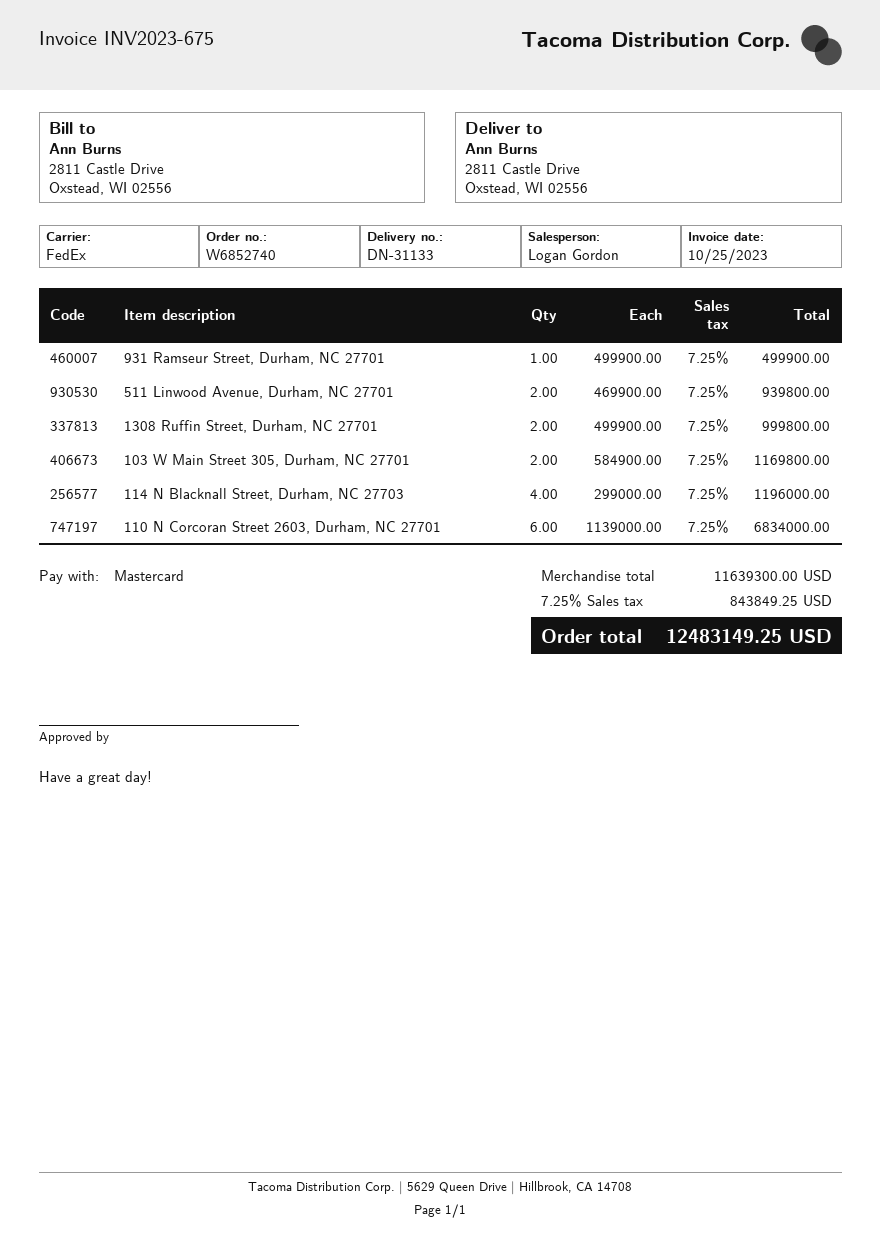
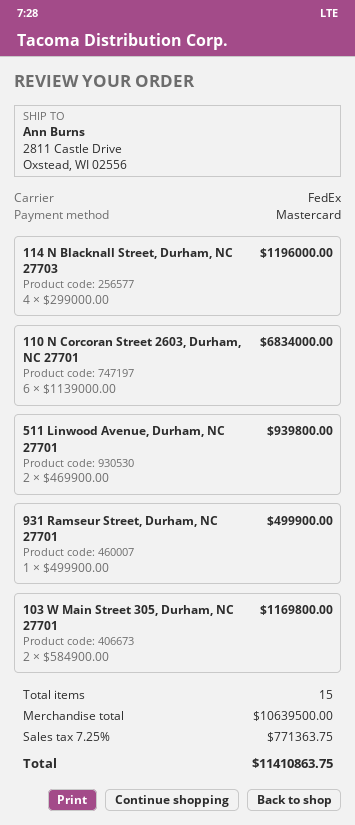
1308 Ruffin Street, Durham, NC 27701: 2 x 499900.00 = 999800.00 -> none
subtotal: 11639300.00 -> 10639500.00
tax: 7.25% = 843849.25 -> 7.25% = 771363.75
total: 12483149.25 -> 11410863.75

